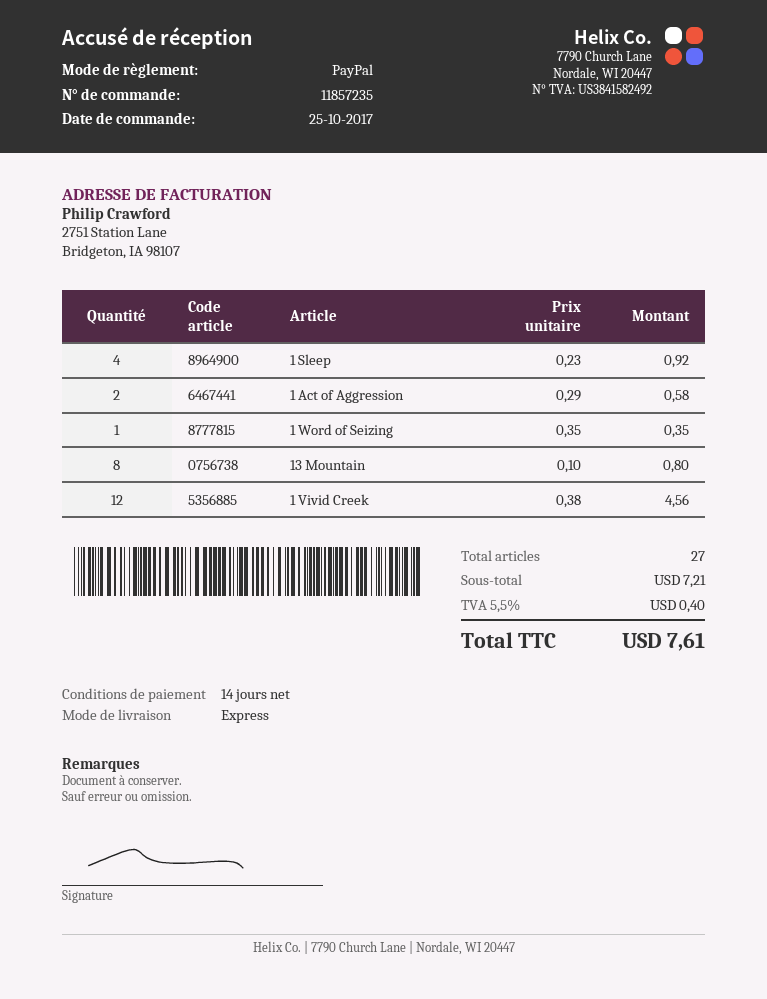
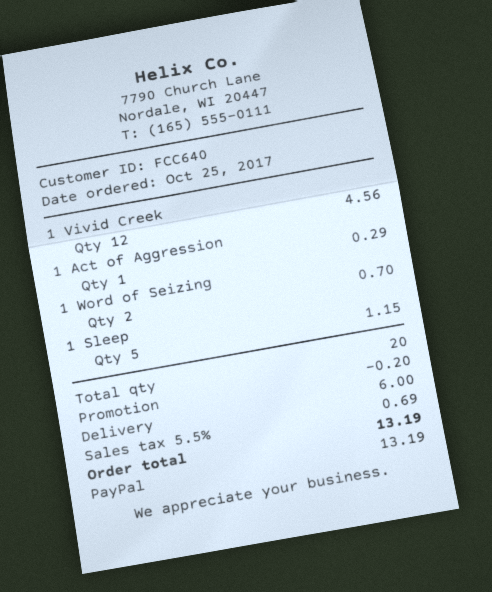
1 Sleep: 4 for 0.92 -> 5 for 1.15
1 Act of Aggression: 2 for 0.58 -> 1 for 0.29
1 Word of Seizing: 1 for 0.35 -> 2 for 0.70
13 Mountain: 8 for 0.80 -> none
total quantity: 27 -> 20
discount: none -> 0.20
shipping: none -> 6.00
tax: 5.5% = 0.40 -> 5.5% = 0.69
total: 7.61 -> 13.19

